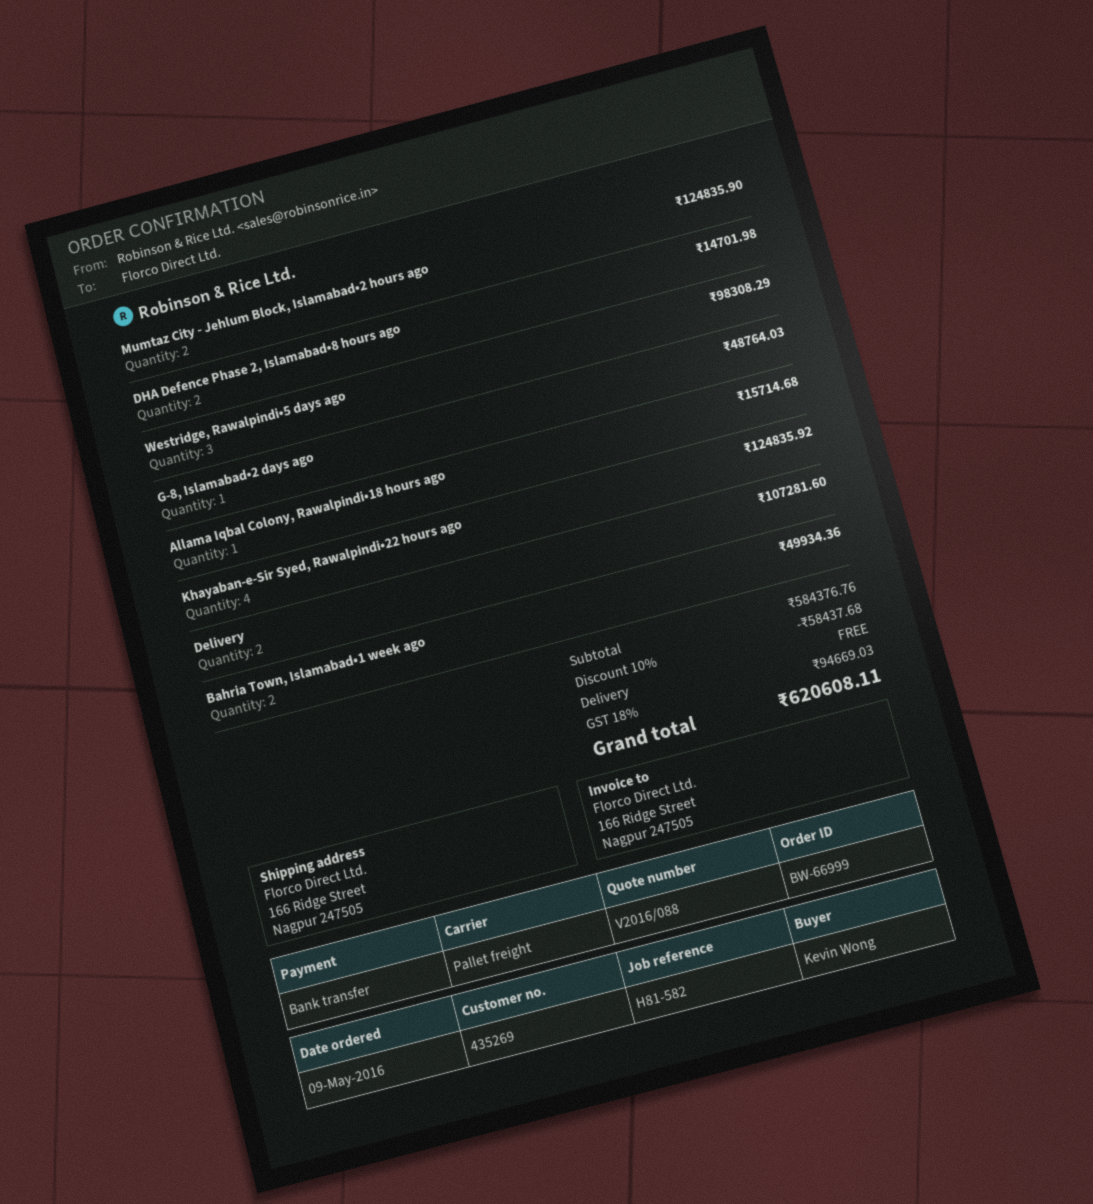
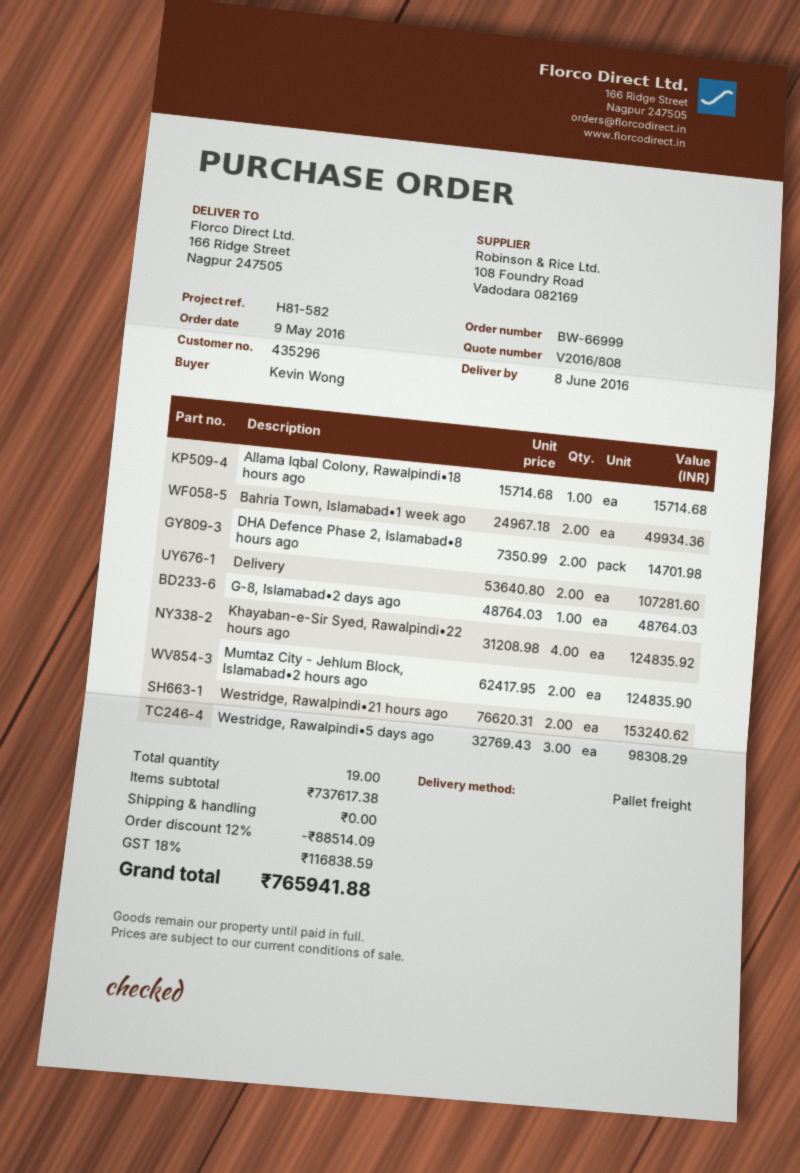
quote number: V2016/088 -> V2016/808
customer number: 435269 -> 435296
Westridge, Rawalpindi•21 hours ago: none -> 2 for 153240.62
subtotal: 584376.76 -> 737617.38
discount: 10% = 58437.68 -> 12% = 88514.09
tax: 18% = 94669.03 -> 18% = 116838.59
total: 620608.11 -> 765941.88

